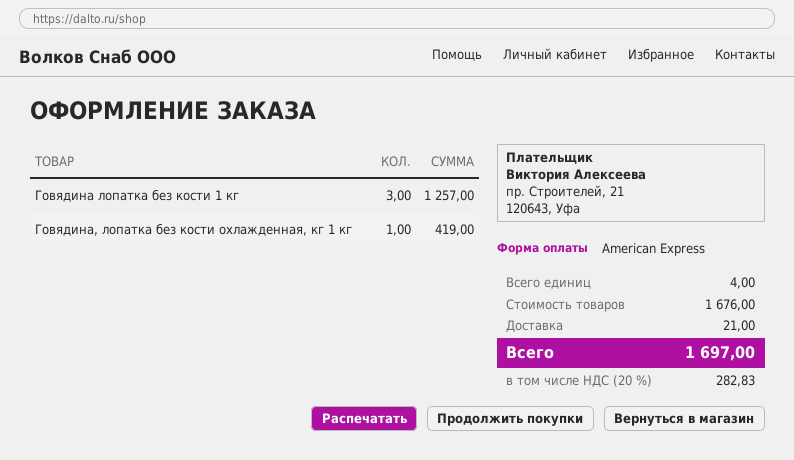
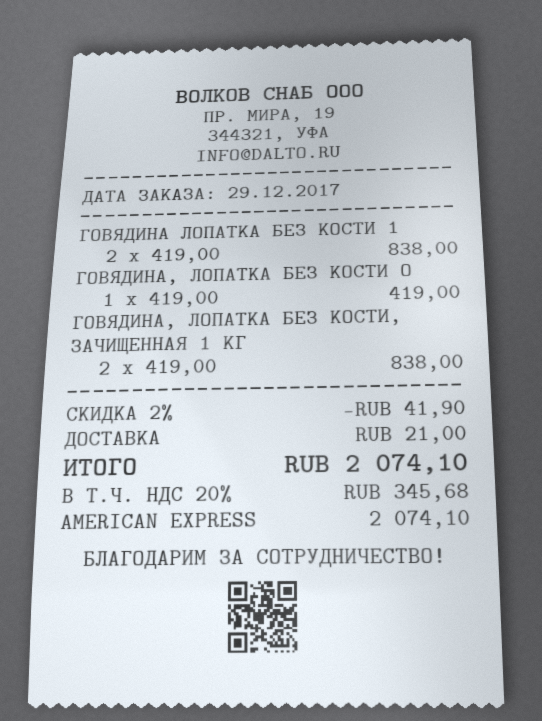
Говядина лопатка без кости 1 кг: 3 for 1257.00 -> 2 for 838.00
ГОВЯДИНА, ЛОПАТКА БЕЗ КОСТИ, ЗАЧИЩЕННАЯ 1 КГ: none -> 2 for 838.00
discount: none -> 2% = 41.90
tax: 20% = 282.83 -> 20% = 345.68
total: 1697.00 -> 2074.10

